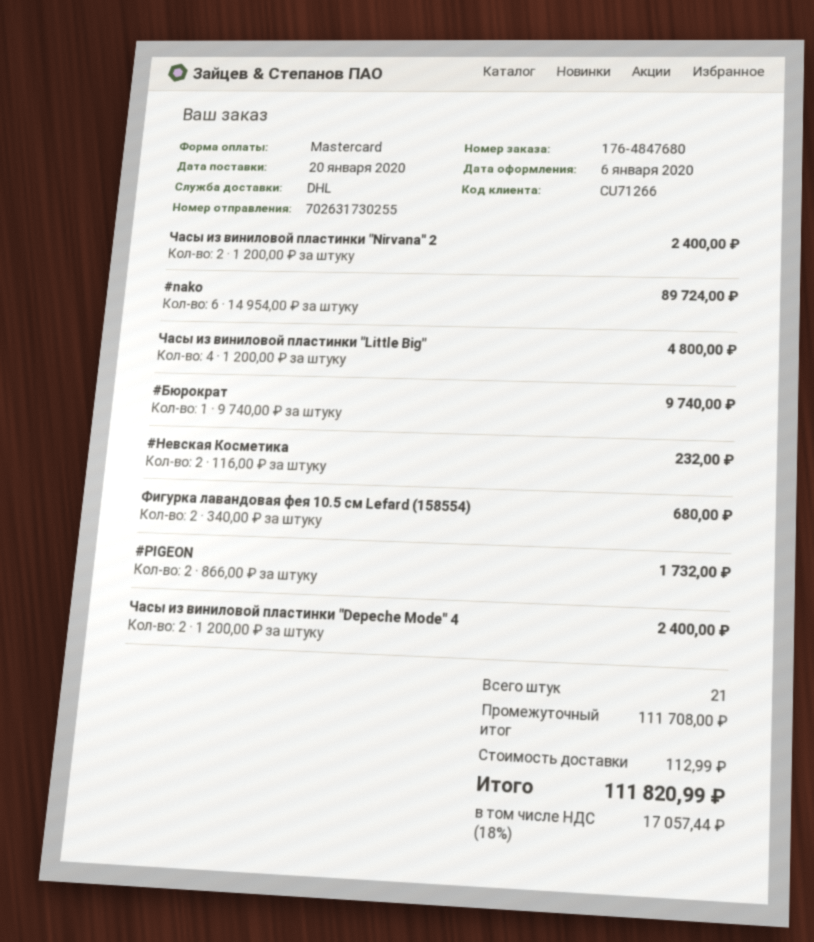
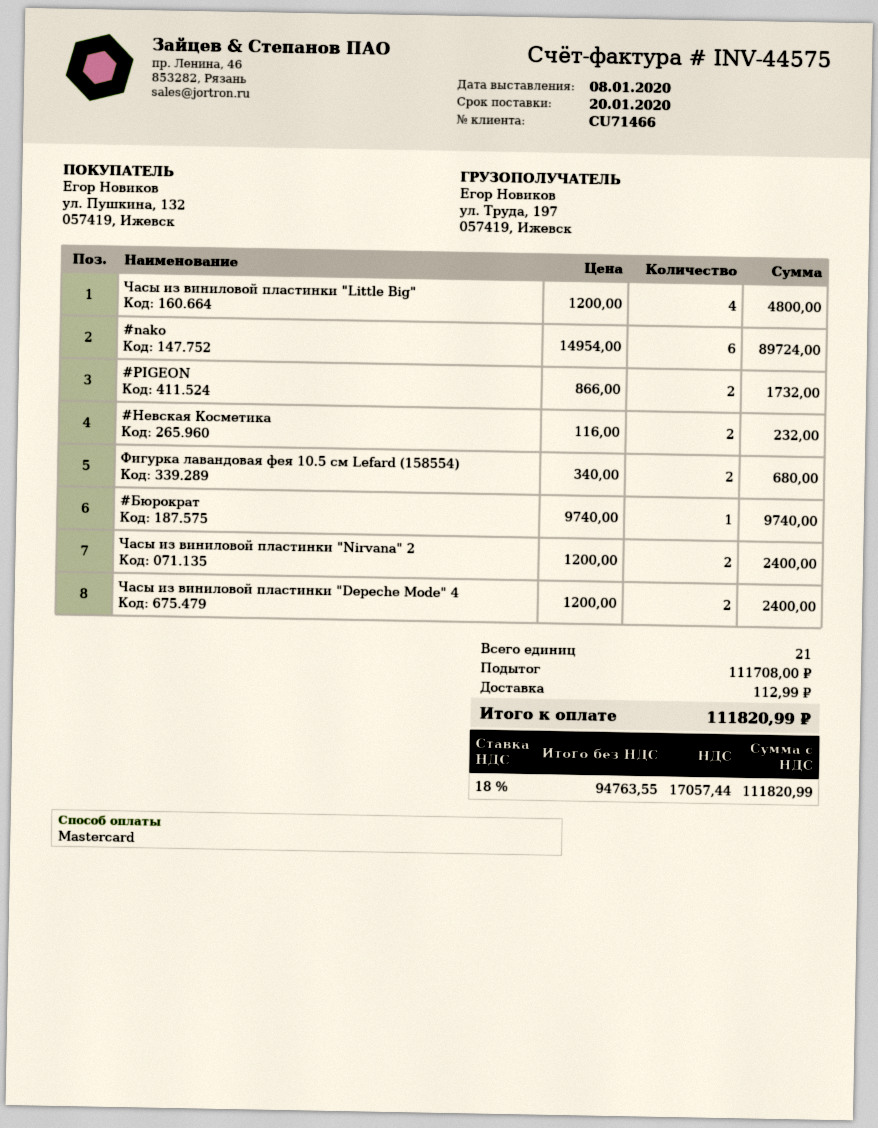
customer number: CU71266 -> CU71466

